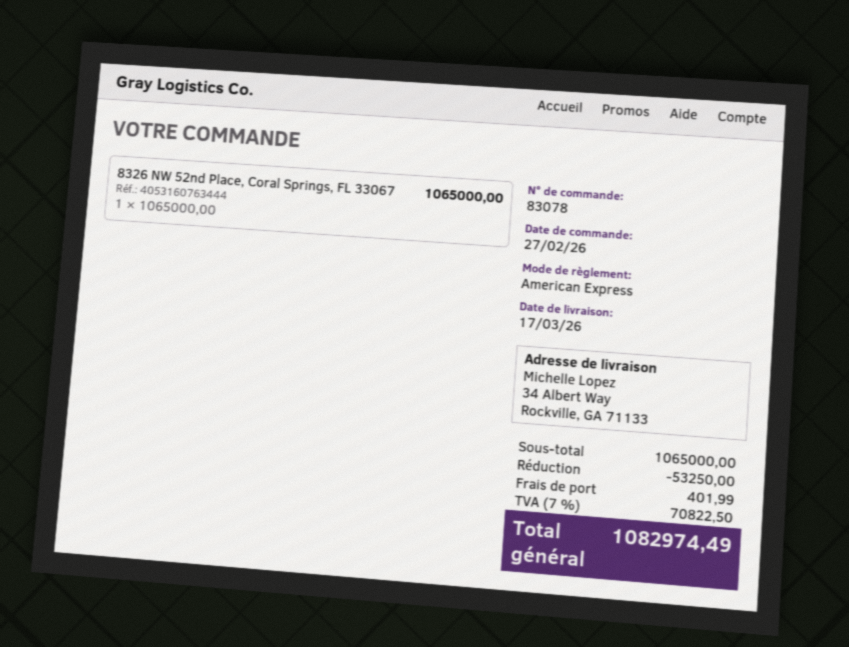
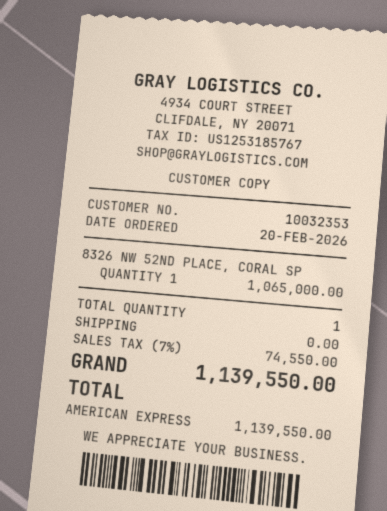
order date: 2026-02-27 -> 2026-02-20
discount: 53250.00 -> none
shipping: 401.99 -> 0.00
tax: 7% = 70822.50 -> 7% = 74550.00
total: 1082974.49 -> 1139550.00

